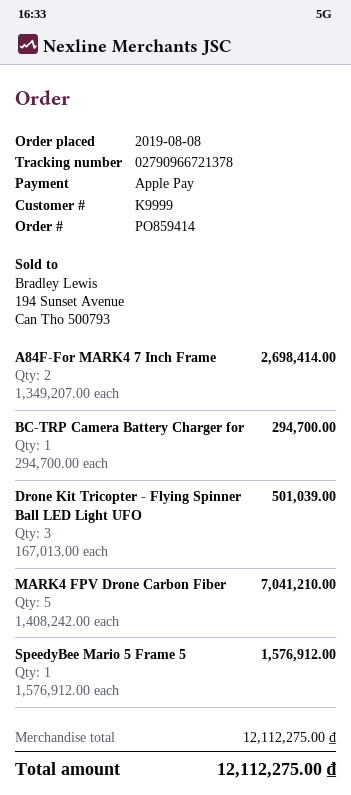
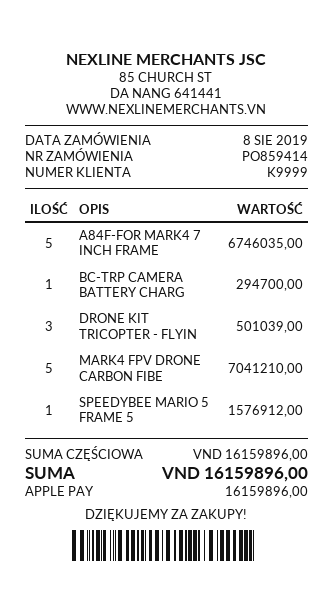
A84F-For MARK4 7 Inch Frame: 2 for 2698414.00 -> 5 for 6746035.00
subtotal: 12112275.00 -> 16159896.00
total: 12112275.00 -> 16159896.00

